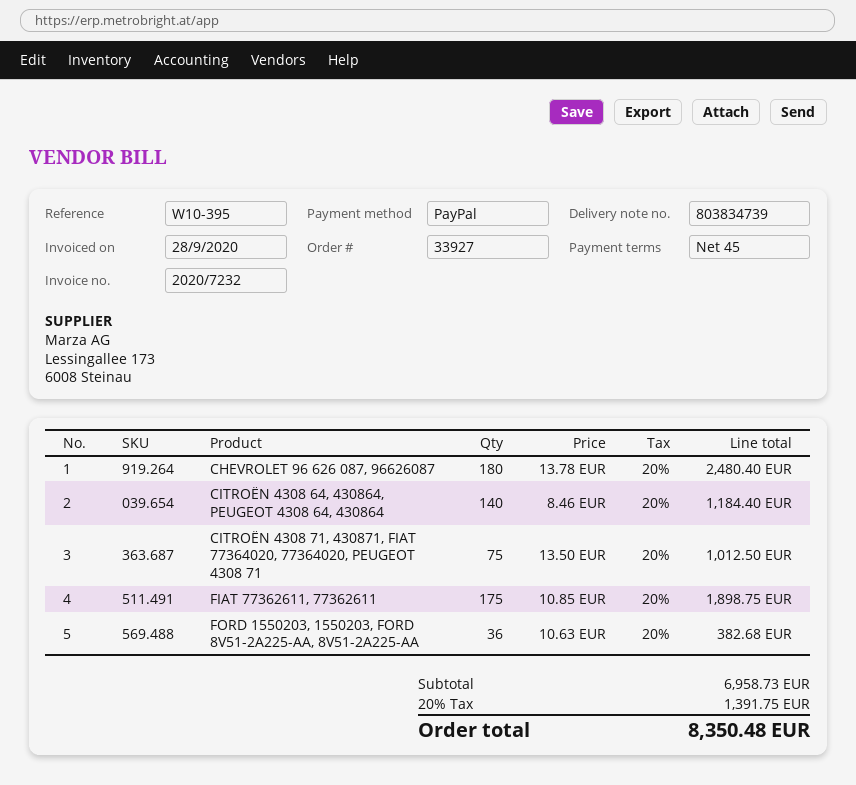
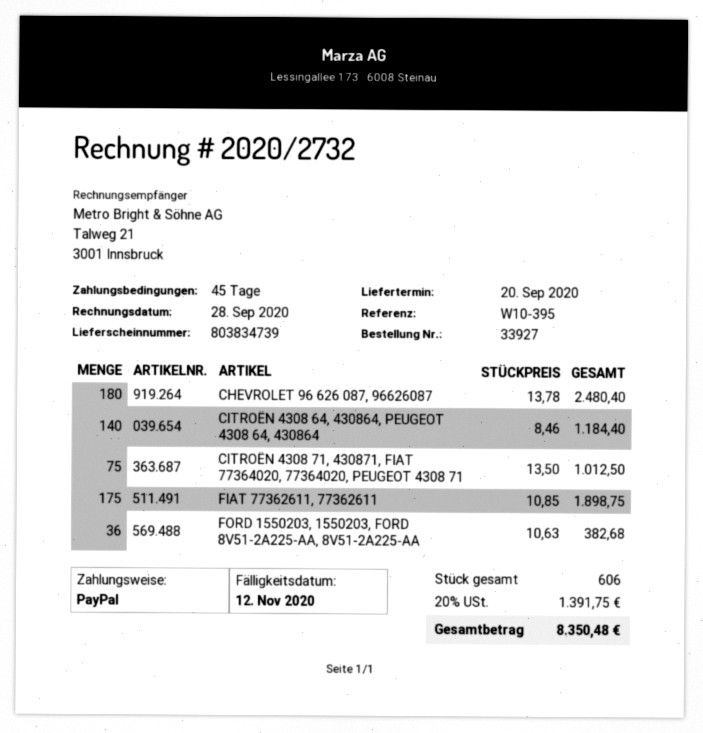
invoice number: 2020/7232 -> 2020/2732

